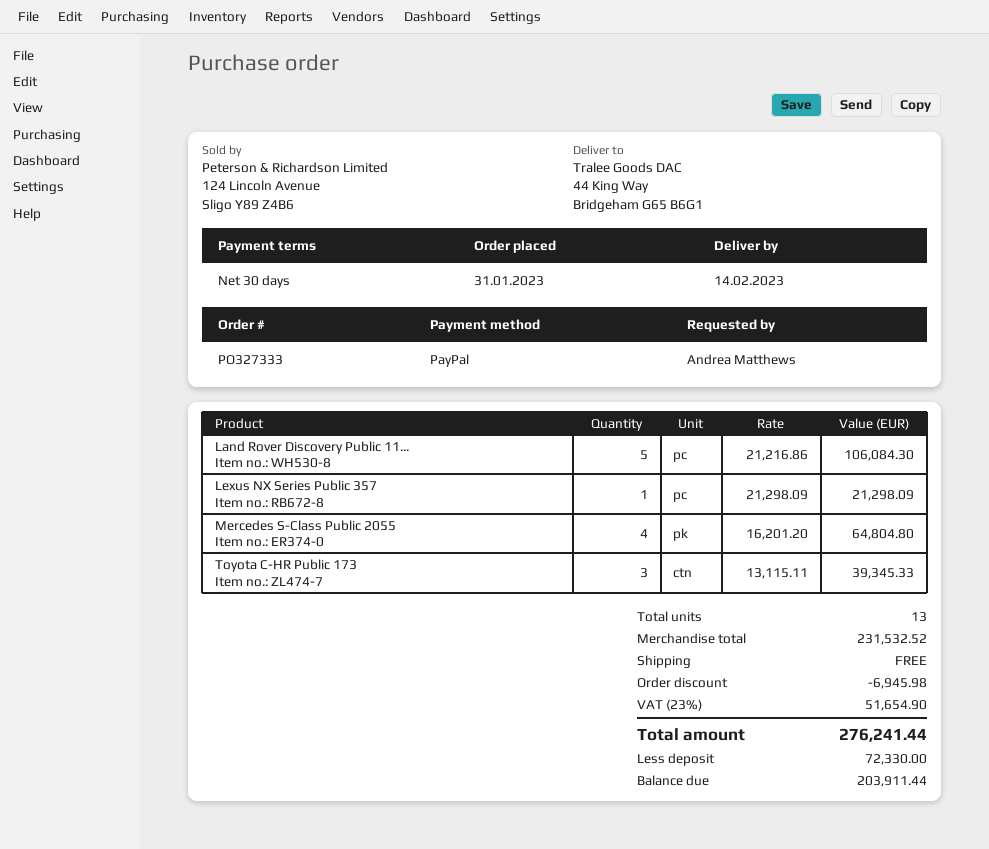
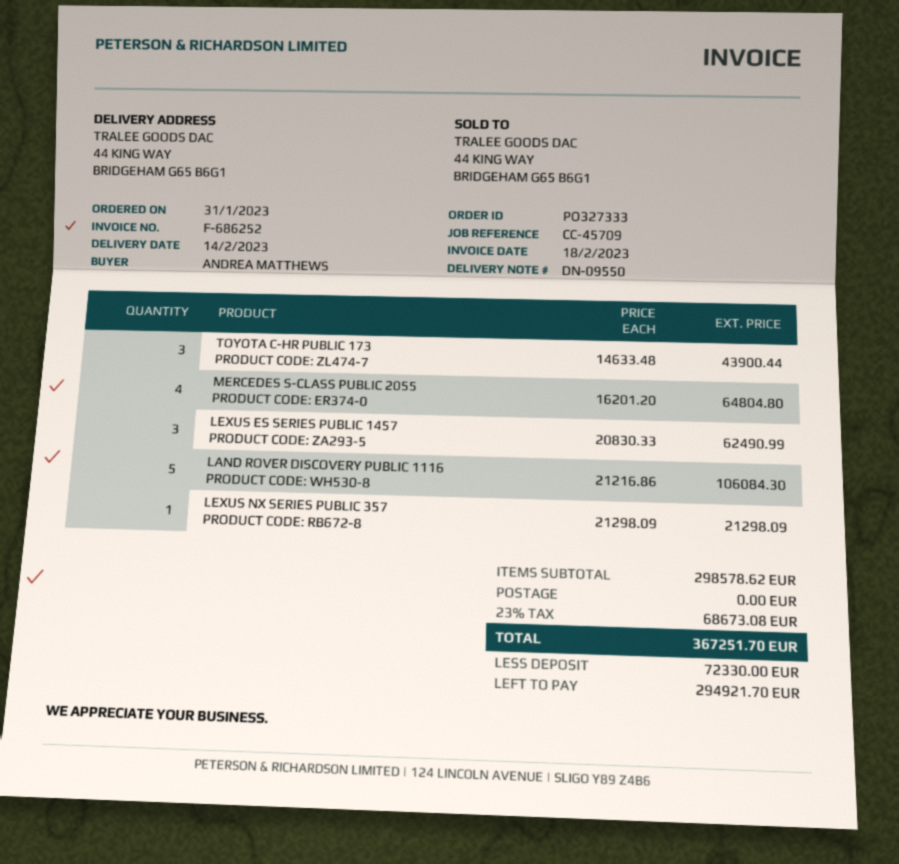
Toyota C-HR Public 173: 3 x 13115.11 = 39345.33 -> 3 x 14633.48 = 43900.44
LEXUS ES SERIES PUBLIC 1457: none -> 3 x 20830.33 = 62490.99
subtotal: 231532.52 -> 298578.62
discount: 6945.98 -> none
tax: 23% = 51654.90 -> 23% = 68673.08
total: 276241.44 -> 367251.70
balance: 203911.44 -> 294921.70

